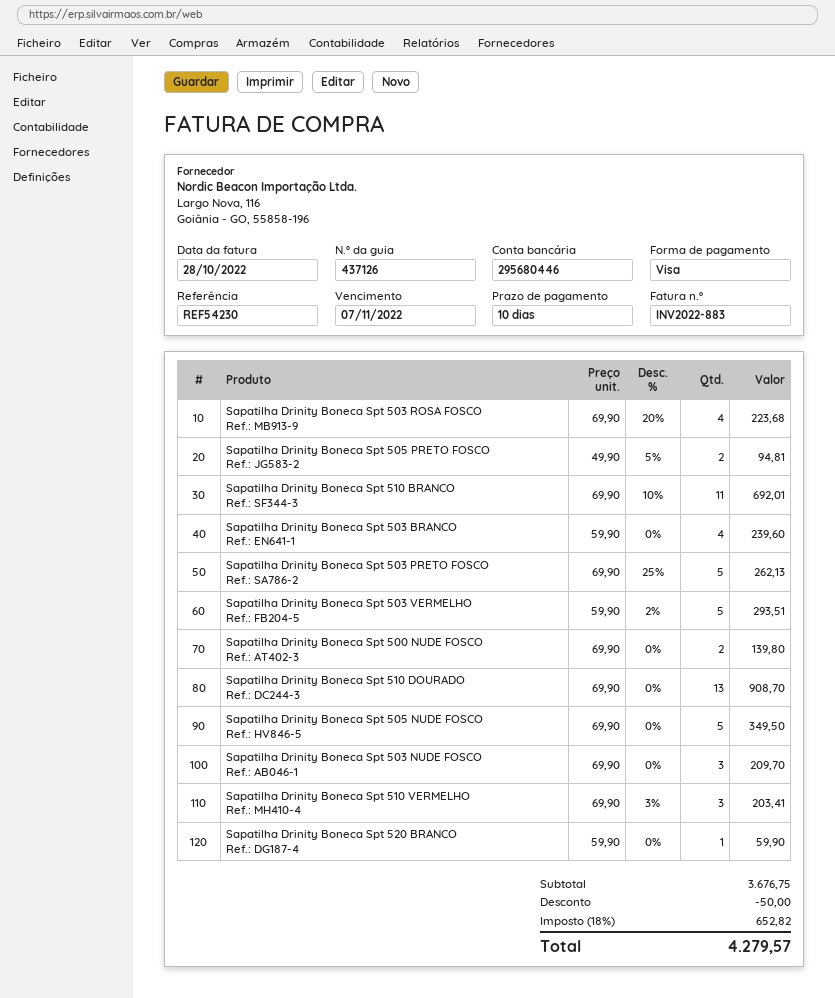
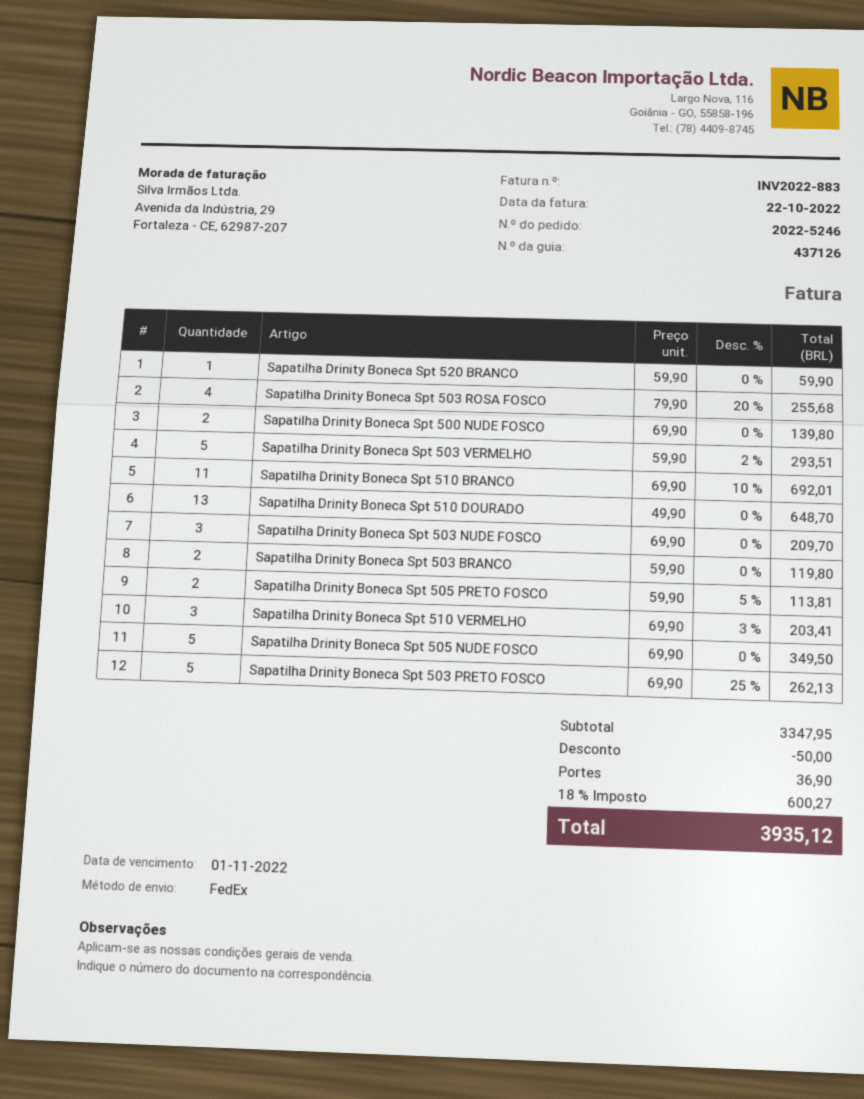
invoice date: 2022-10-28 -> 2022-10-22
due date: 2022-11-07 -> 2022-11-01
Sapatilha Drinity Boneca Spt 503 ROSA FOSCO: 4 x 69.90 - 20% = 223.68 -> 4 x 79.90 - 20% = 255.68
Sapatilha Drinity Boneca Spt 505 PRETO FOSCO: 2 x 49.90 - 5% = 94.81 -> 2 x 59.90 - 5% = 113.81
Sapatilha Drinity Boneca Spt 503 BRANCO: 4 x 59.90 = 239.60 -> 2 x 59.90 = 119.80
Sapatilha Drinity Boneca Spt 510 DOURADO: 13 x 69.90 = 908.70 -> 13 x 49.90 = 648.70
subtotal: 3676.75 -> 3347.95
shipping: none -> 36.90
tax: 18% = 652.82 -> 18% = 600.27
total: 4279.57 -> 3935.12

